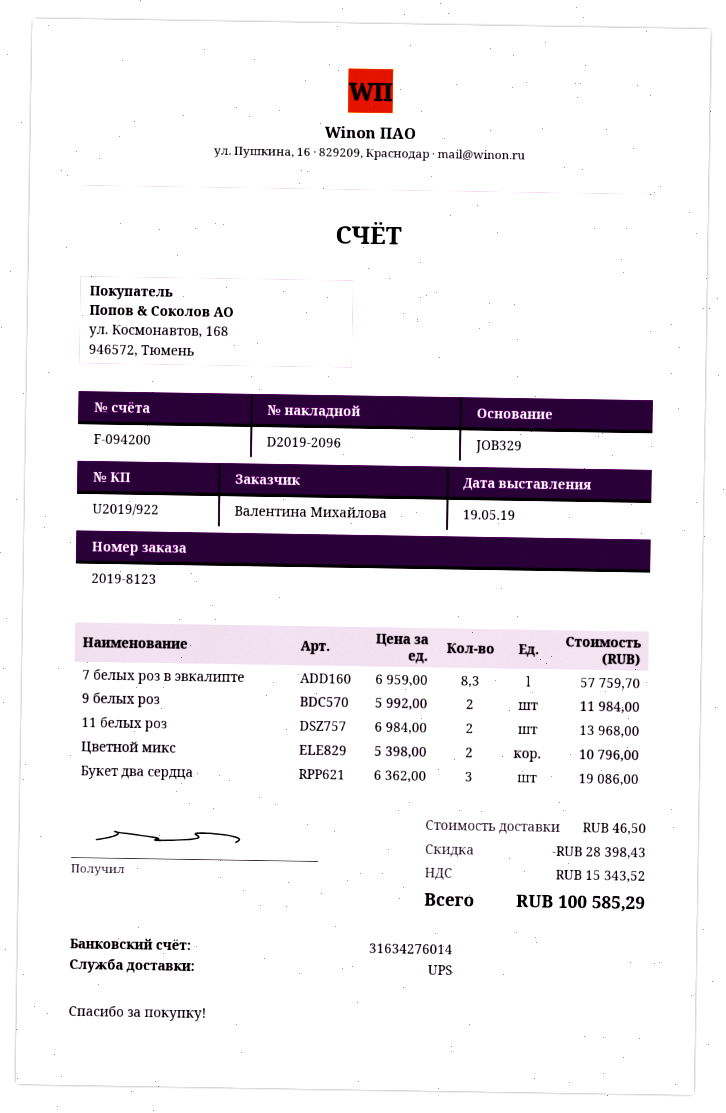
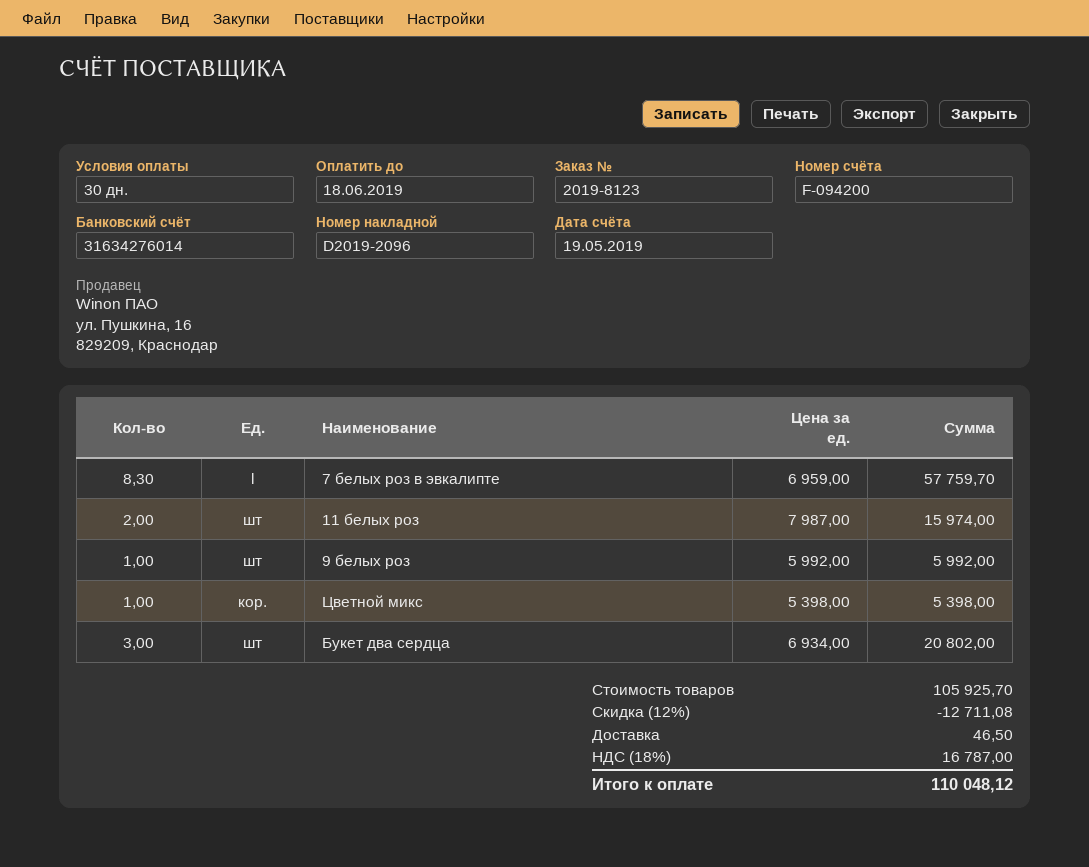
9 белых роз: 2 x 5992.00 = 11984.00 -> 1 x 5992.00 = 5992.00
11 белых роз: 2 x 6984.00 = 13968.00 -> 2 x 7987.00 = 15974.00
Цветной микс: 2 x 5398.00 = 10796.00 -> 1 x 5398.00 = 5398.00
Букет два сердца: 3 x 6362.00 = 19086.00 -> 3 x 6934.00 = 20802.00
discount: 28398.43 -> 12711.08
tax: 15343.52 -> 16787.00
total: 100585.29 -> 110048.12

